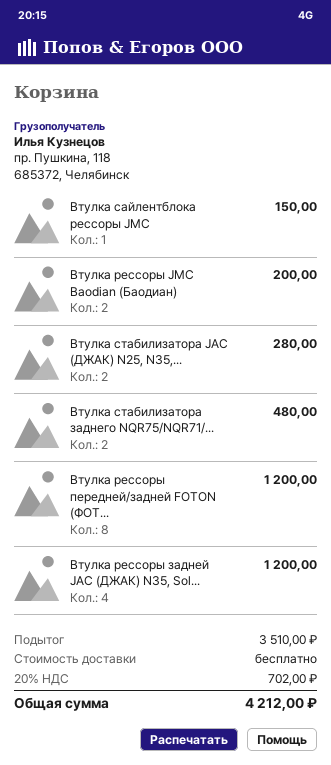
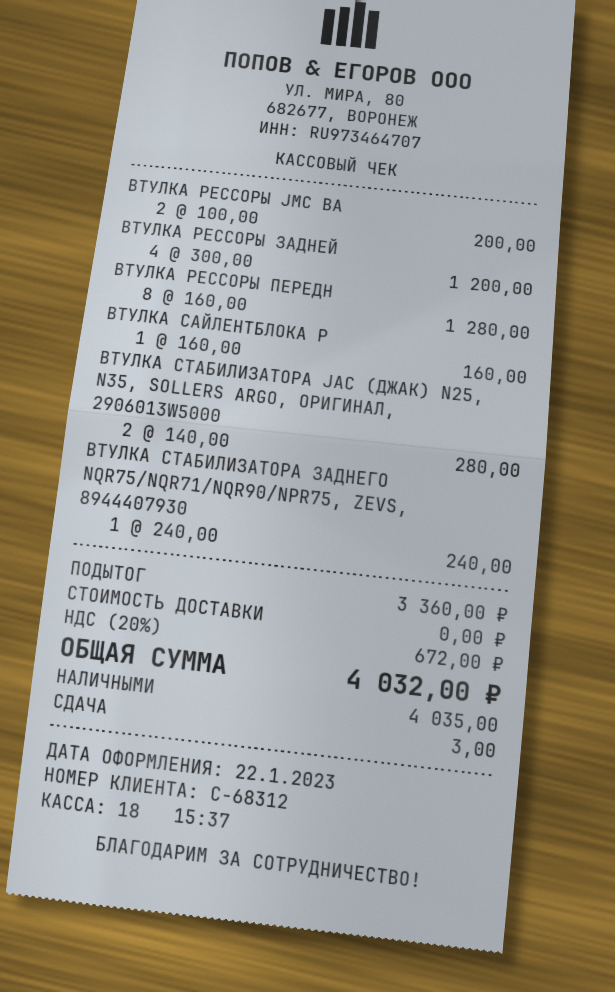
Втулка сайлентблока рессоры JMC: 1 for 150.00 -> 1 for 160.00
Втулка стабилизатора заднего NQR75/NQR71/...: 2 for 480.00 -> 1 for 240.00
Втулка рессоры передней/задней FOTON (ФОТ...: 8 for 1200.00 -> 8 for 1280.00
subtotal: 3510.00 -> 3360.00
tax: 20% = 702.00 -> 20% = 672.00
total: 4212.00 -> 4032.00

